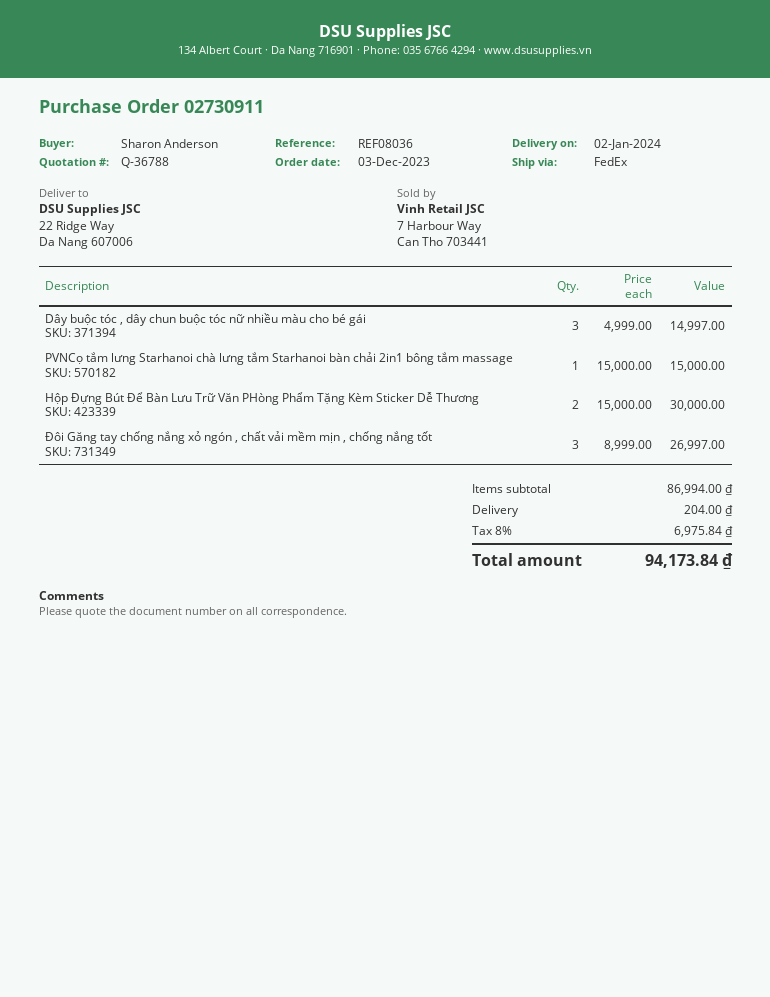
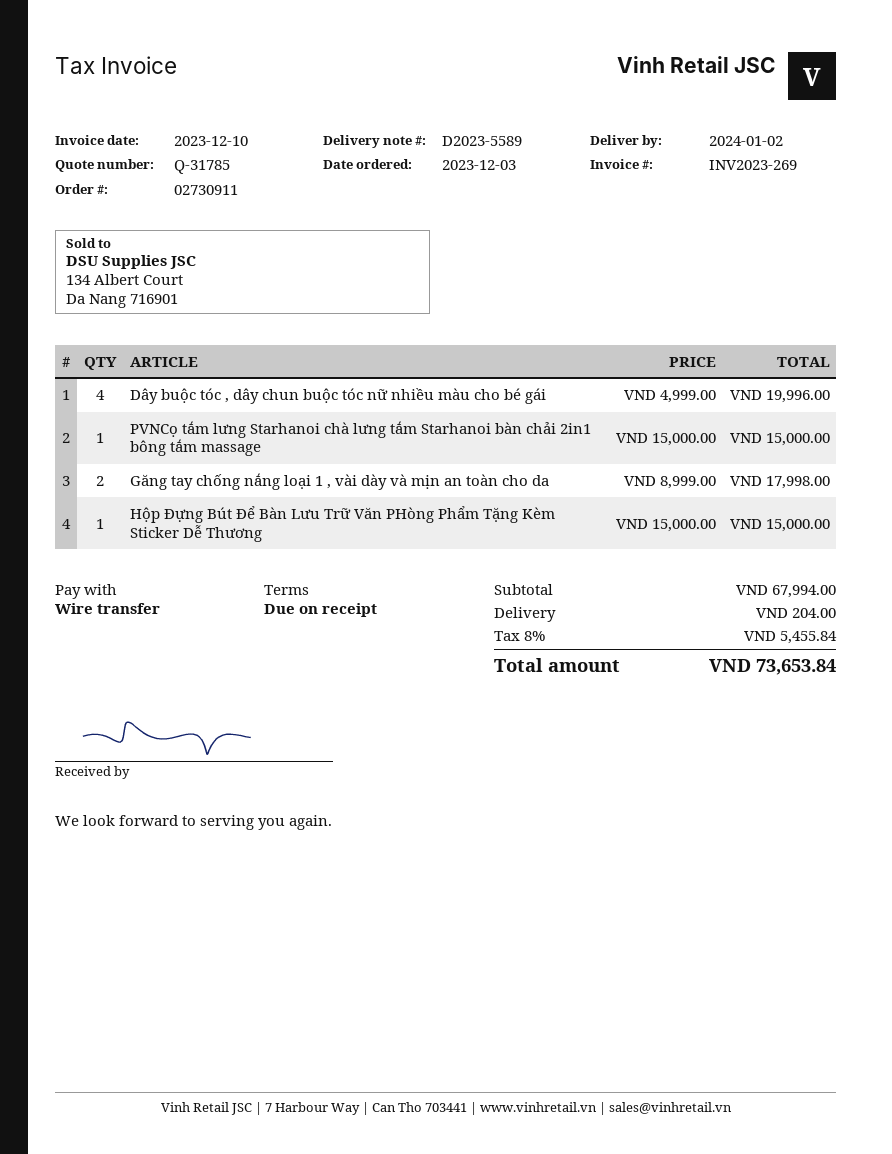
quote number: Q-36788 -> Q-31785
Dây buộc tóc , dây chun buộc tóc nữ nhiều màu cho bé gái: 3 x 4999.00 = 14997.00 -> 4 x 4999.00 = 19996.00
Hộp Đựng Bút Để Bàn Lưu Trữ Văn PHòng Phẩm Tặng Kèm Sticker Dễ Thương: 2 x 15000.00 = 30000.00 -> 1 x 15000.00 = 15000.00
Đôi Găng tay chống nắng xỏ ngón , chất vải mềm mịn , chống nắng tốt: 3 x 8999.00 = 26997.00 -> none
Găng tay chống nắng loại 1 , vài dày và mịn an toàn cho da: none -> 2 x 8999.00 = 17998.00
subtotal: 86994.00 -> 67994.00
tax: 8% = 6975.84 -> 8% = 5455.84
total: 94173.84 -> 73653.84

